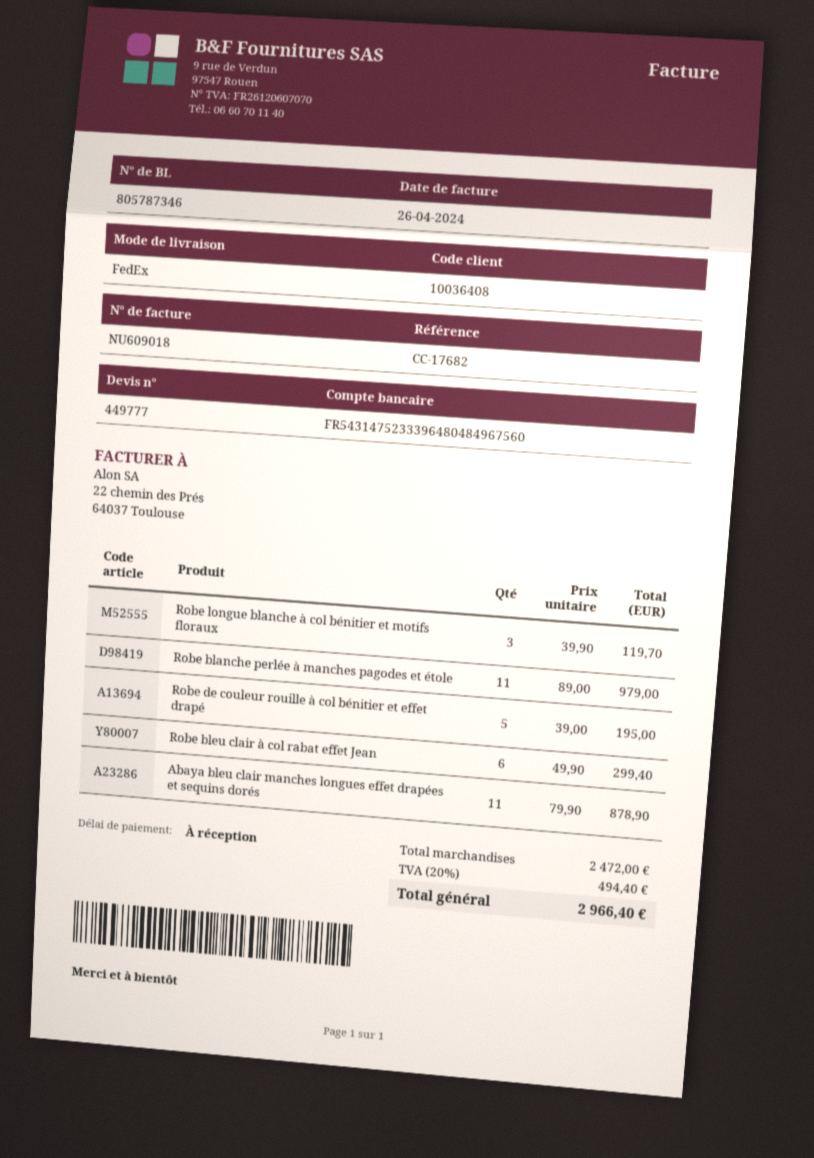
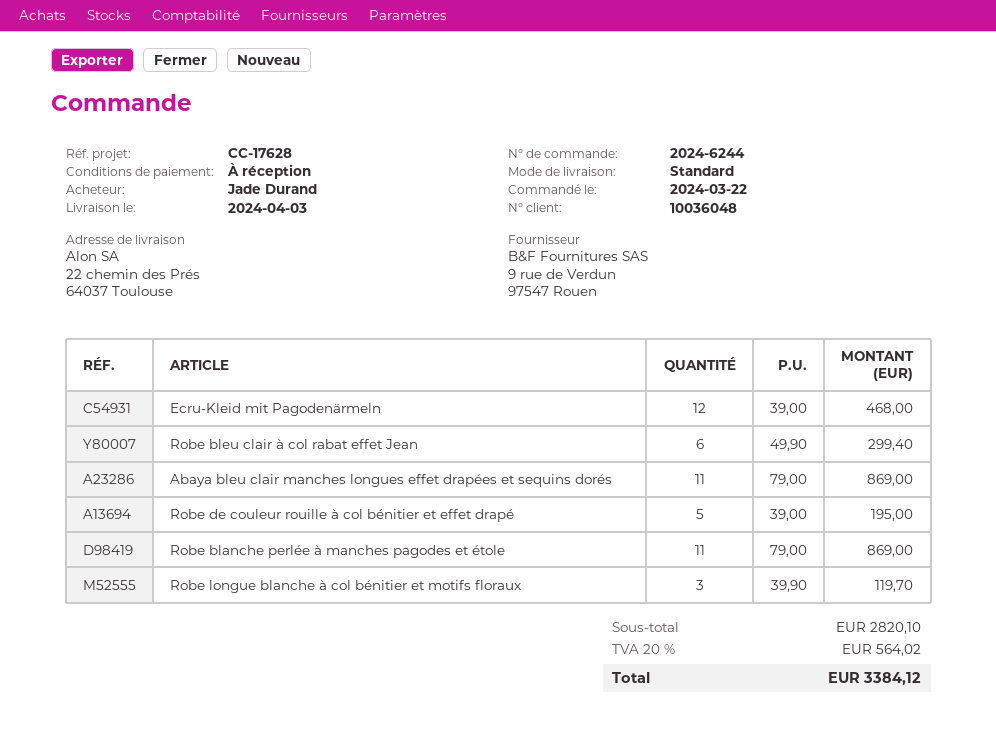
customer number: 10036408 -> 10036048
reference: CC-17682 -> CC-17628
shipping method: FedEx -> standard
Robe blanche perlée à manches pagodes et étole: 11 x 89.00 = 979.00 -> 11 x 79.00 = 869.00
Abaya bleu clair manches longues effet drapées et sequins dorés: 11 x 79.90 = 878.90 -> 11 x 79.00 = 869.00
Ecru-Kleid mit Pagodenärmeln: none -> 12 x 39.00 = 468.00
subtotal: 2472.00 -> 2820.10
tax: 20% = 494.40 -> 20% = 564.02
total: 2966.40 -> 3384.12

